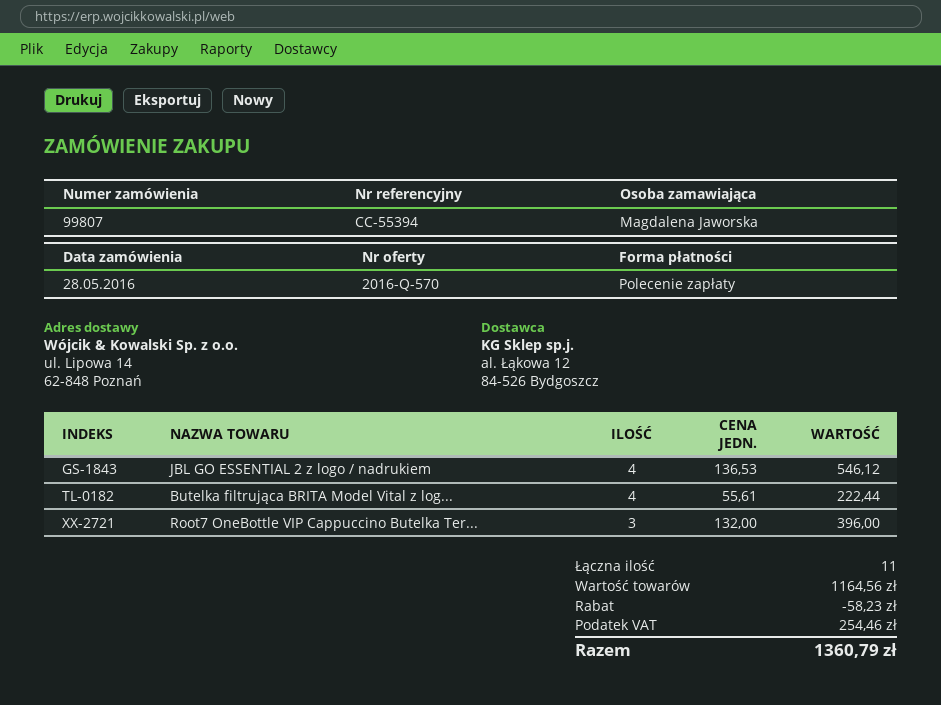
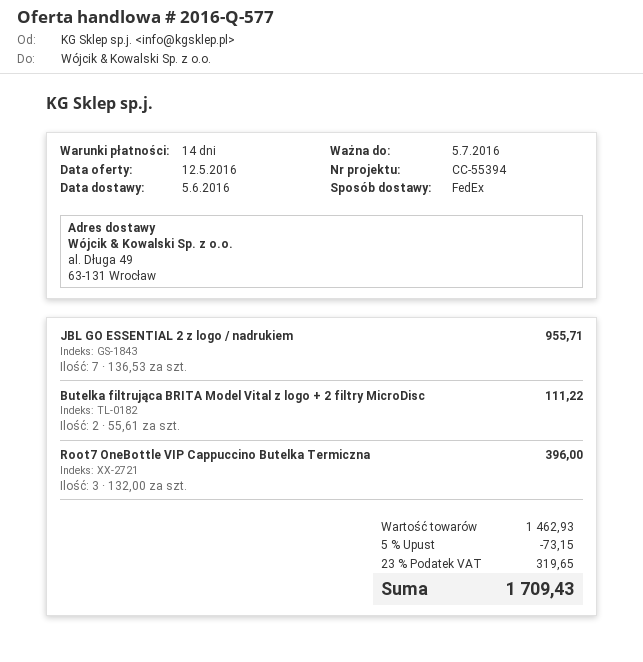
quote number: 2016-Q-570 -> 2016-Q-577
ship to: ul. Lipowa 14, 62-848 Poznań -> al. Długa 49, 63-131 Wrocław
JBL GO ESSENTIAL 2 z logo / nadrukiem: 4 x 136.53 = 546.12 -> 7 x 136.53 = 955.71
Butelka filtrująca BRITA Model Vital z log...: 4 x 55.61 = 222.44 -> 2 x 55.61 = 111.22
subtotal: 1164.56 -> 1462.93
discount: 58.23 -> 73.15
tax: 254.46 -> 319.65
total: 1360.79 -> 1709.43

